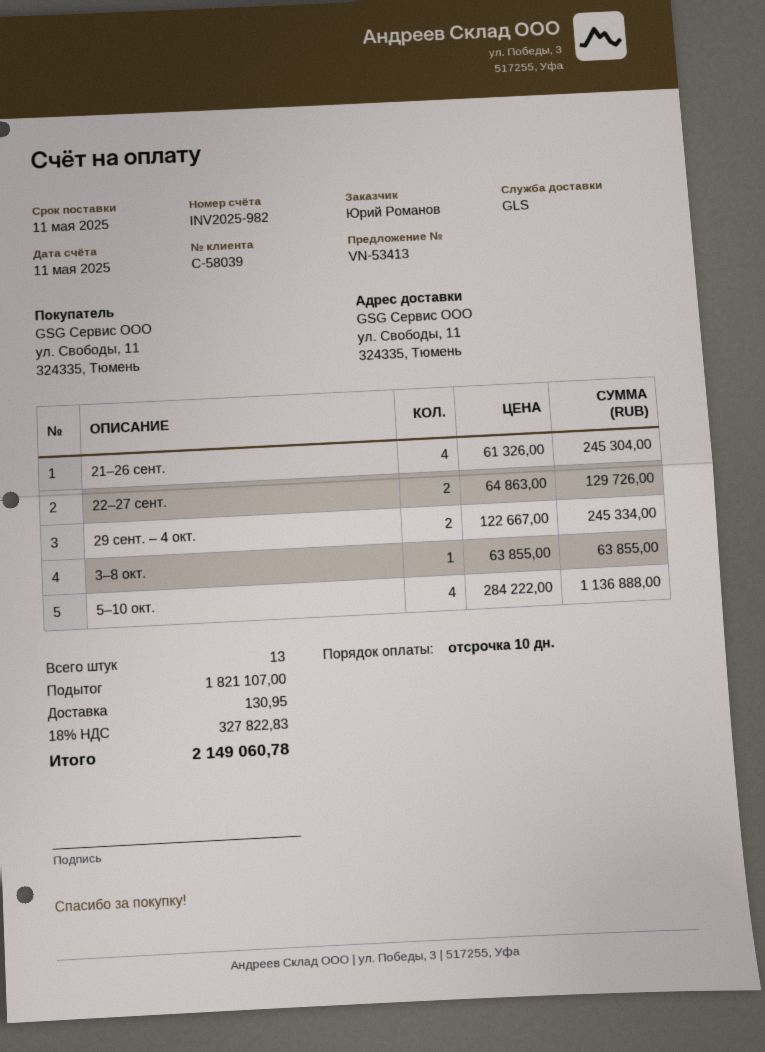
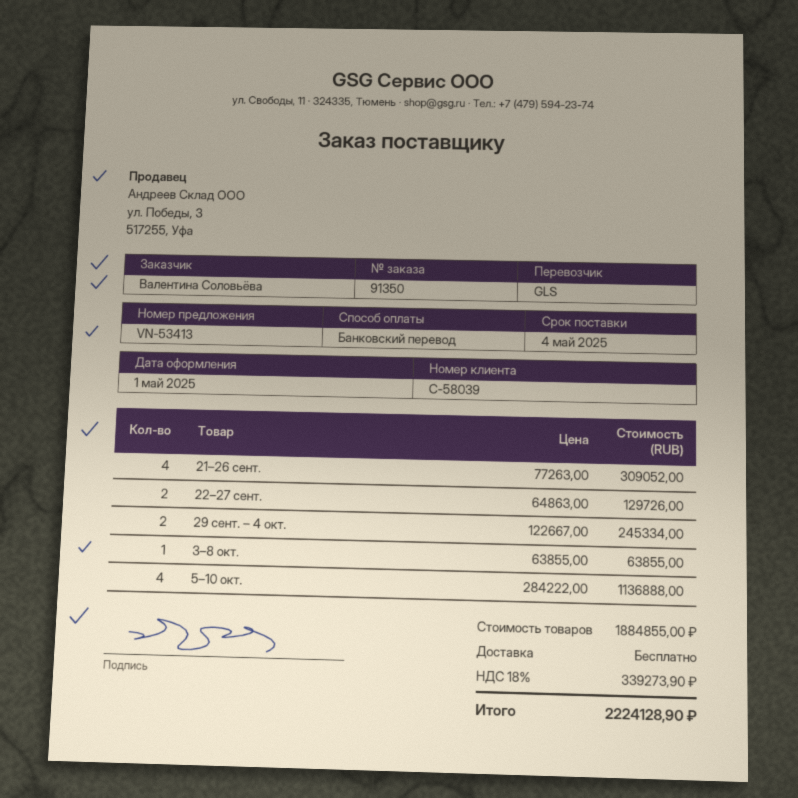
delivery date: 2025-05-11 -> 2025-05-04
ordered by: Юрий Романов -> Валентина Соловьёва
21–26 сент.: 4 x 61326.00 = 245304.00 -> 4 x 77263.00 = 309052.00
subtotal: 1821107.00 -> 1884855.00
shipping: 130.95 -> 0.00
tax: 18% = 327822.83 -> 18% = 339273.90
total: 2149060.78 -> 2224128.90

